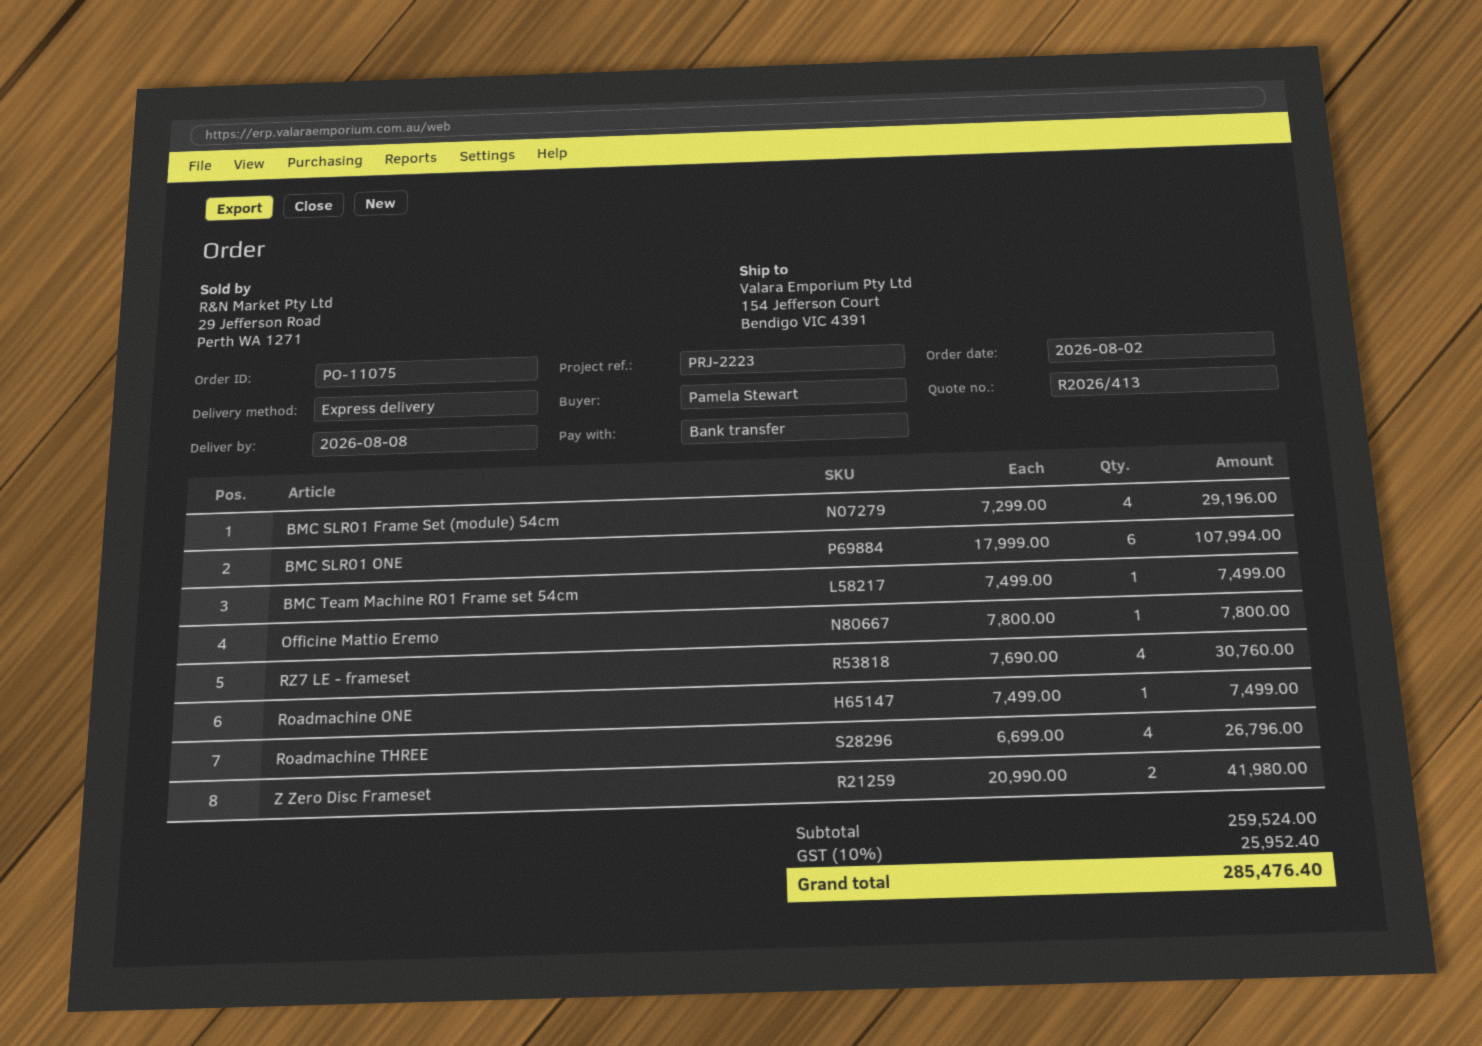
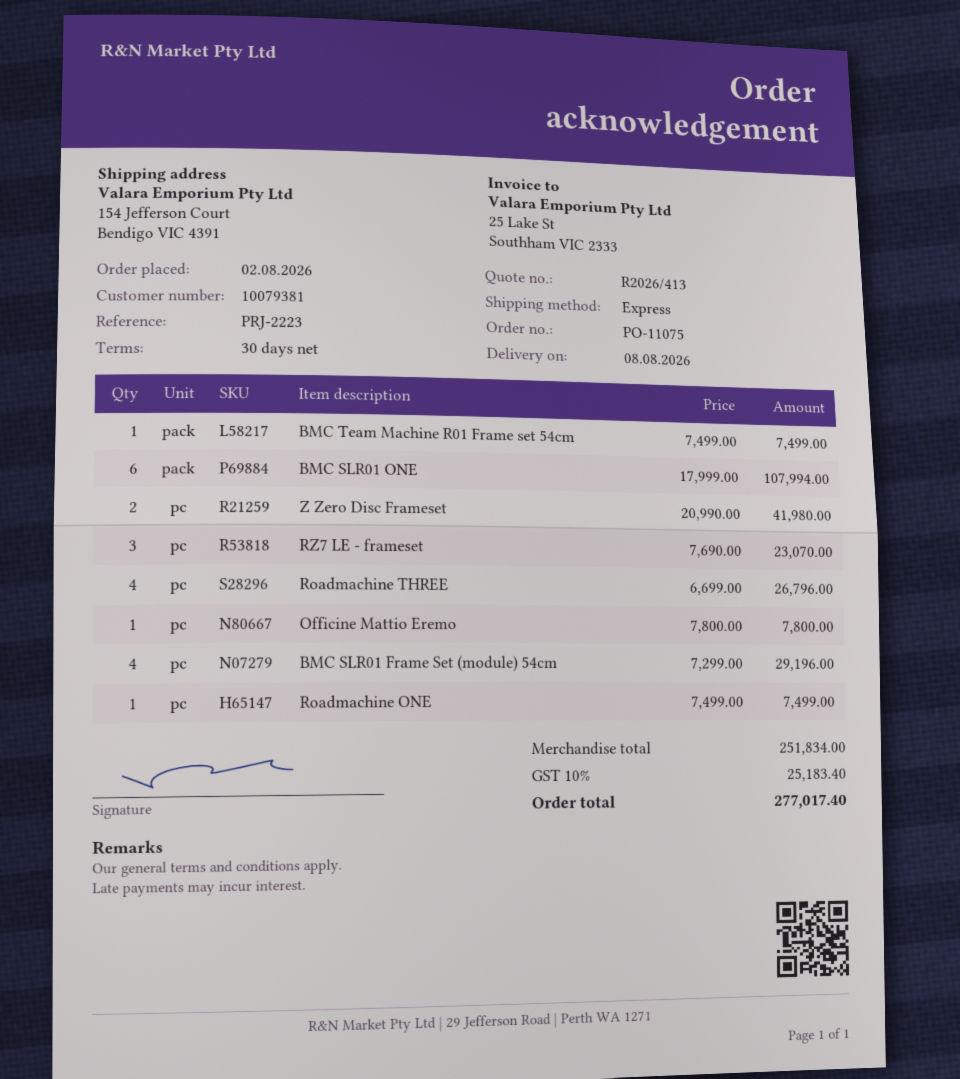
RZ7 LE - frameset: 4 x 7690.00 = 30760.00 -> 3 x 7690.00 = 23070.00
subtotal: 259524.00 -> 251834.00
tax: 10% = 25952.40 -> 10% = 25183.40
total: 285476.40 -> 277017.40

